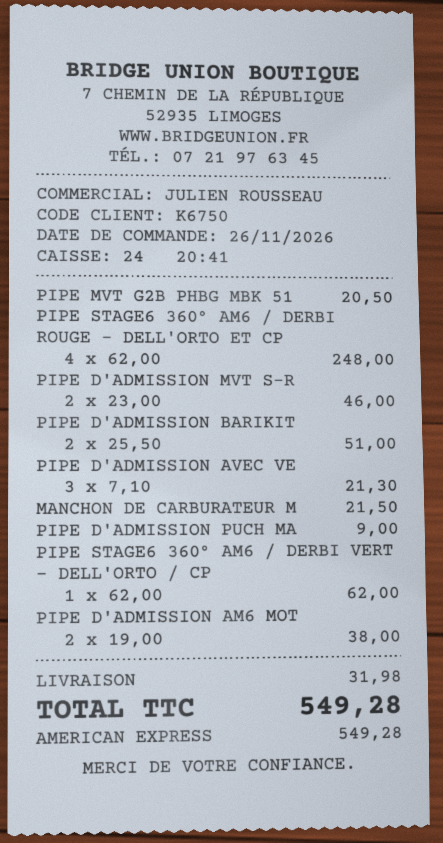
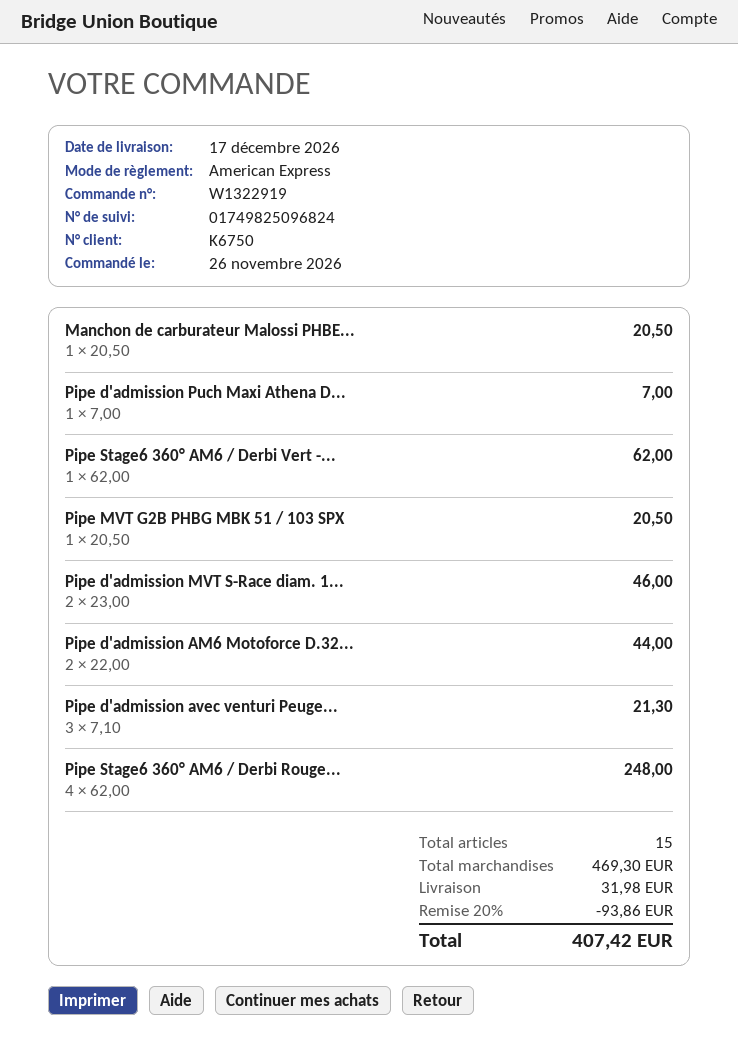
PIPE D'ADMISSION BARIKIT: 2 x 25.50 = 51.00 -> none
MANCHON DE CARBURATEUR M: 1 x 21.50 = 21.50 -> 1 x 20.50 = 20.50
PIPE D'ADMISSION PUCH MA: 1 x 9.00 = 9.00 -> 1 x 7.00 = 7.00
PIPE D'ADMISSION AM6 MOT: 2 x 19.00 = 38.00 -> 2 x 22.00 = 44.00
discount: none -> 20% = 93.86
total: 549.28 -> 407.42

